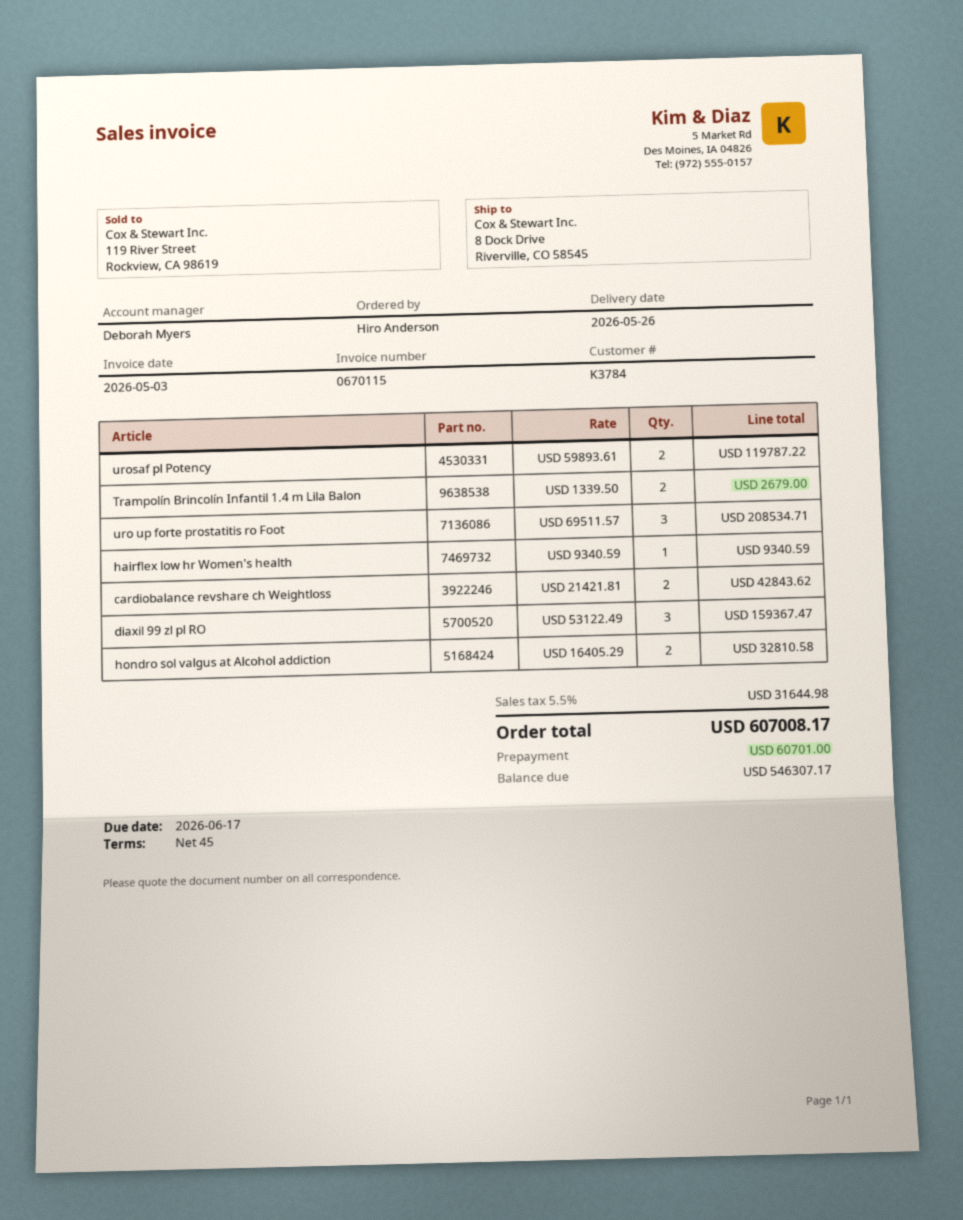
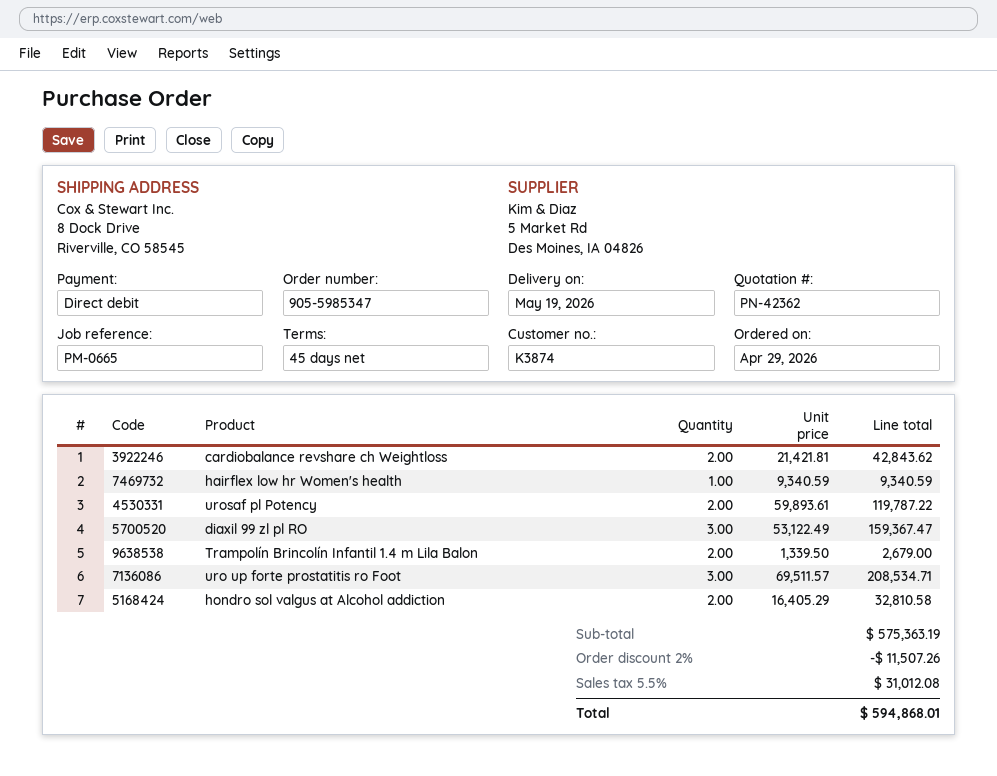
delivery date: 2026-05-26 -> 2026-05-19
customer number: K3784 -> K3874
discount: none -> 2% = 11507.26
tax: 5.5% = 31644.98 -> 5.5% = 31012.08
total: 607008.17 -> 594868.01

